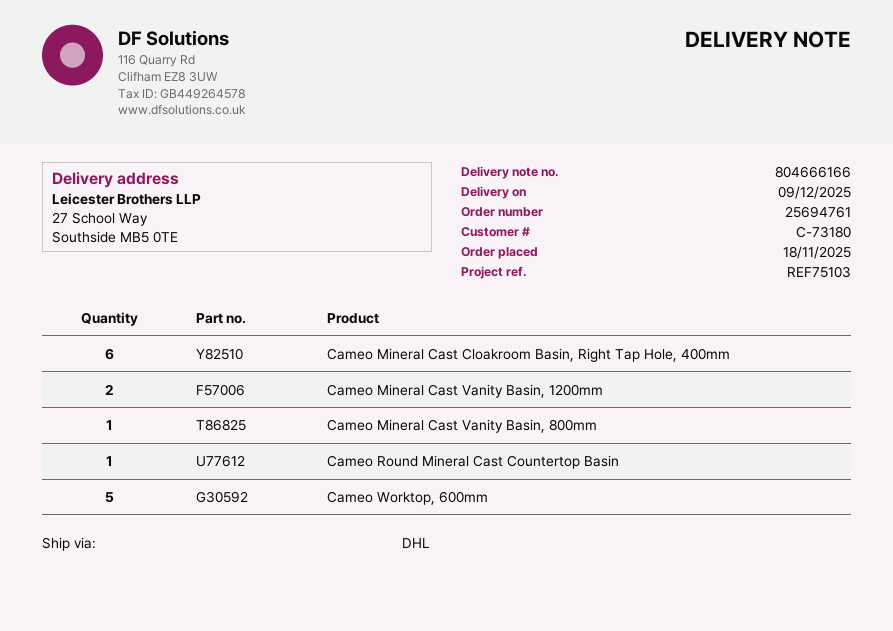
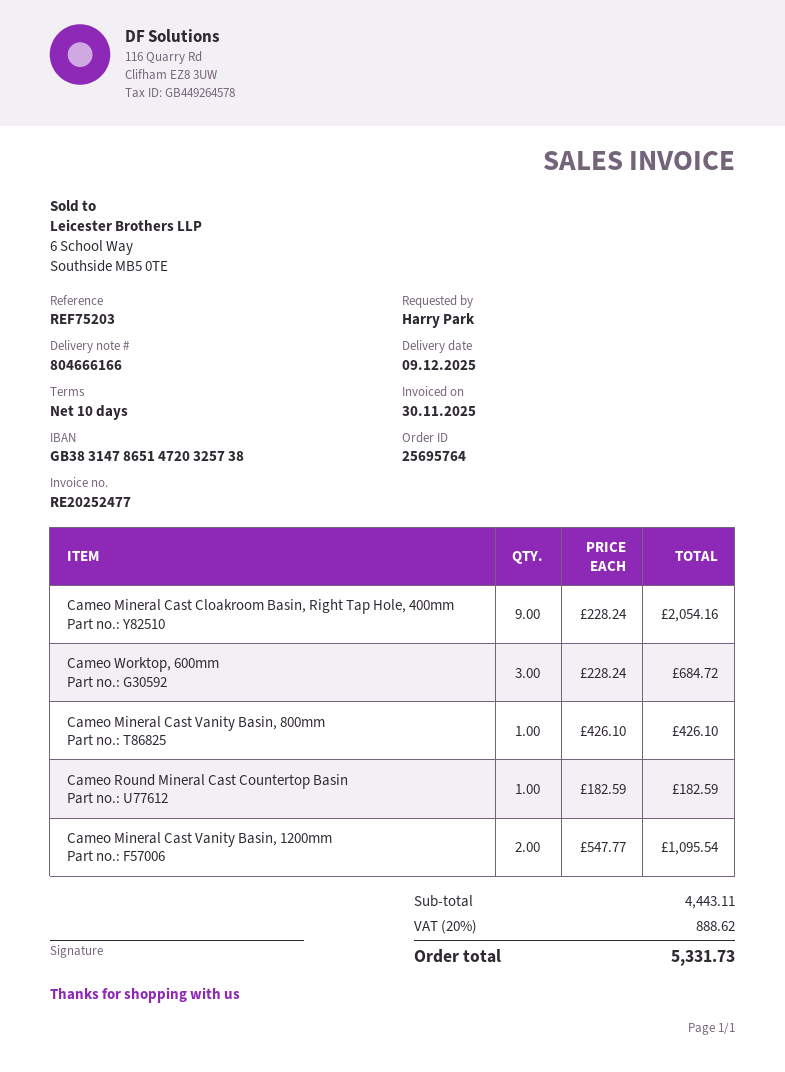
order number: 25694761 -> 25695764
reference: REF75103 -> REF75203
Cameo Mineral Cast Cloakroom Basin, Right Tap Hole, 400mm: 6 -> 9
Cameo Worktop, 600mm: 5 -> 3

